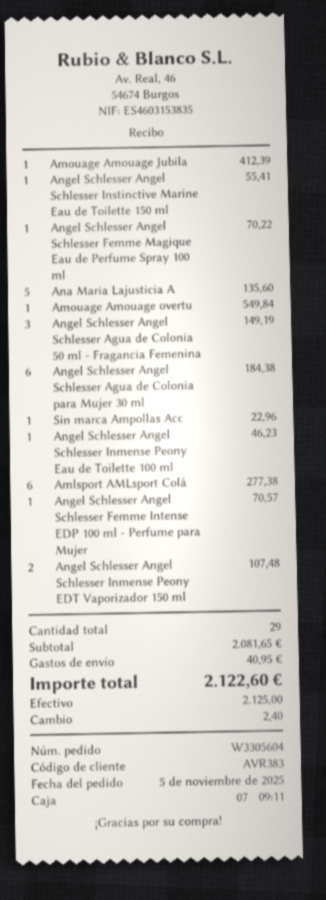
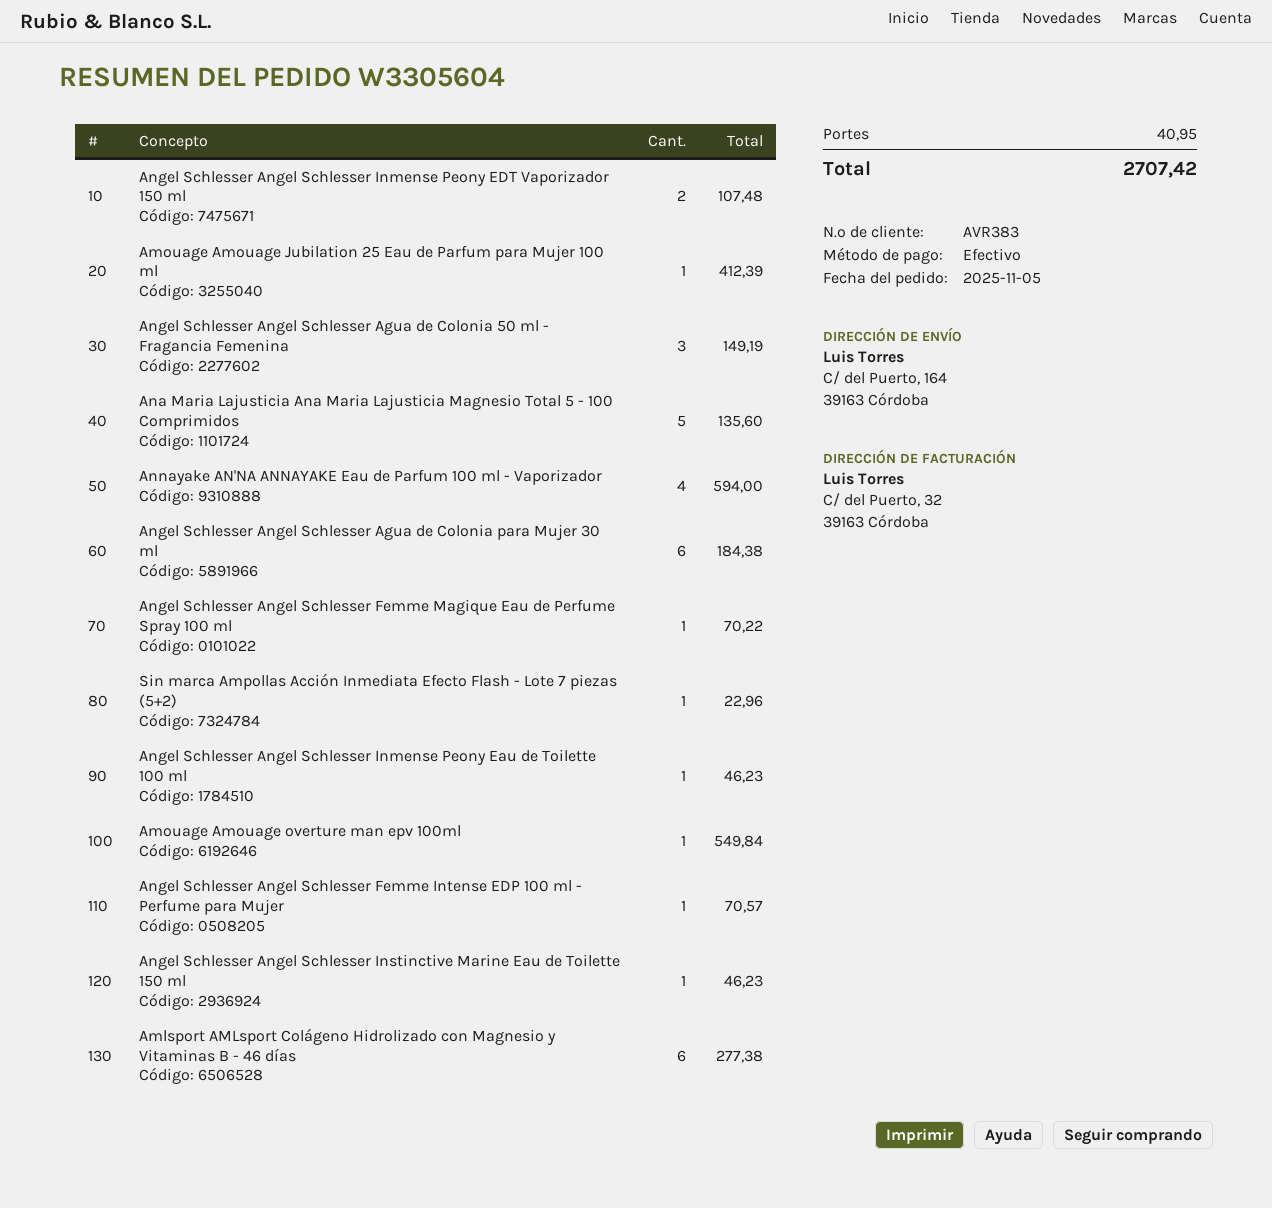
Angel Schlesser Angel Schlesser Instinctive Marine Eau de Toilette 150 ml: 1 for 55.41 -> 1 for 46.23
Annayake AN'NA ANNAYAKE Eau de Parfum 100 ml - Vaporizador: none -> 4 for 594.00
total: 2122.60 -> 2707.42

